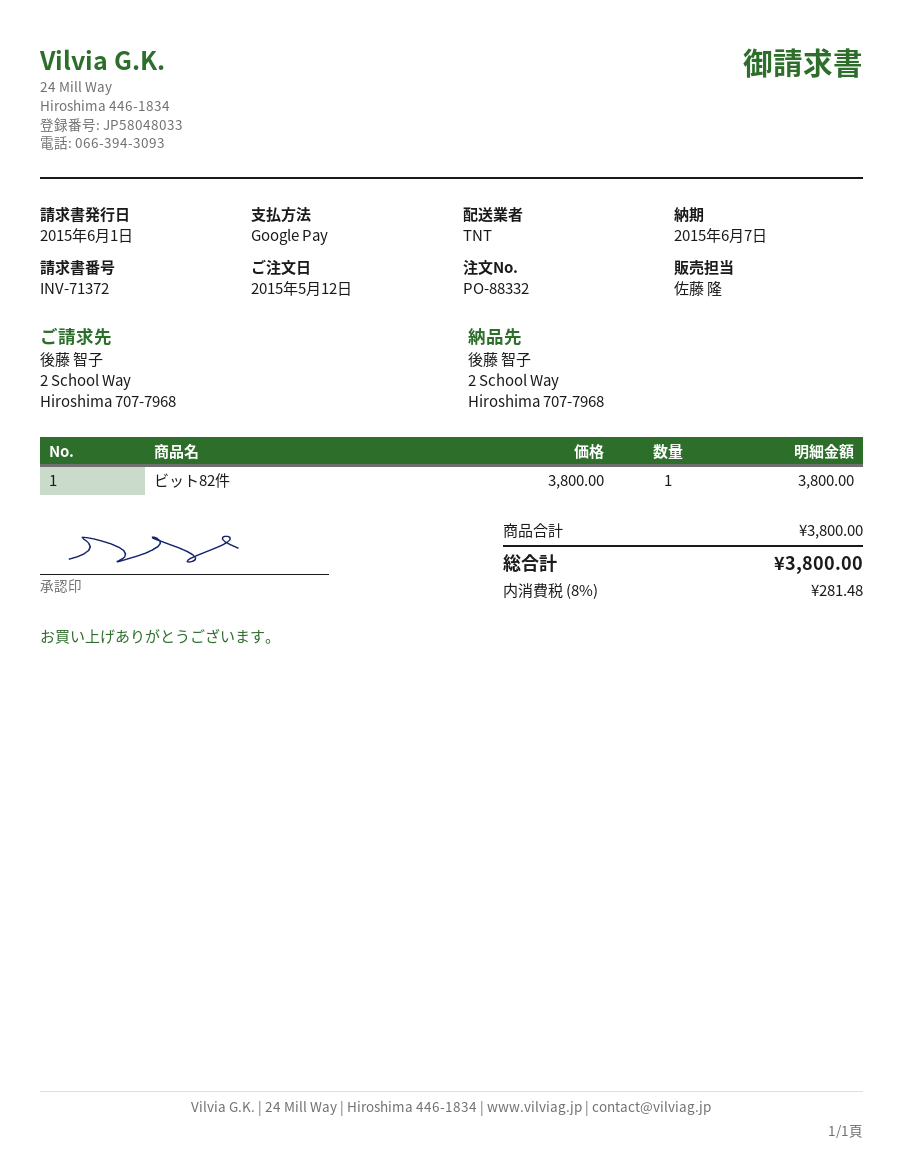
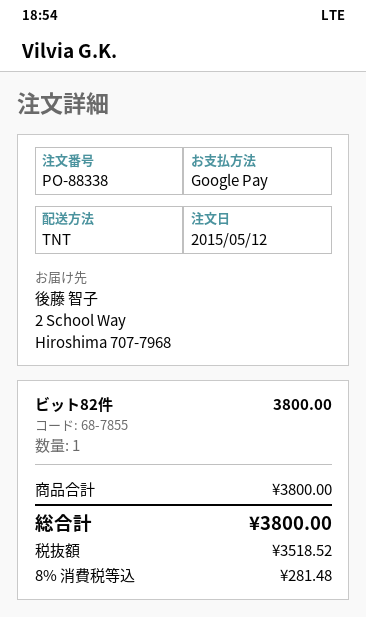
order number: PO-88332 -> PO-88338

